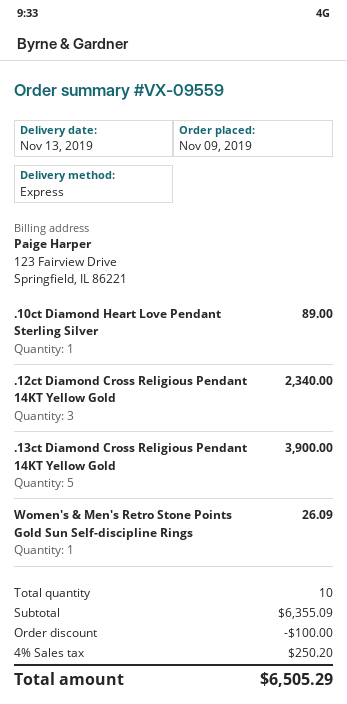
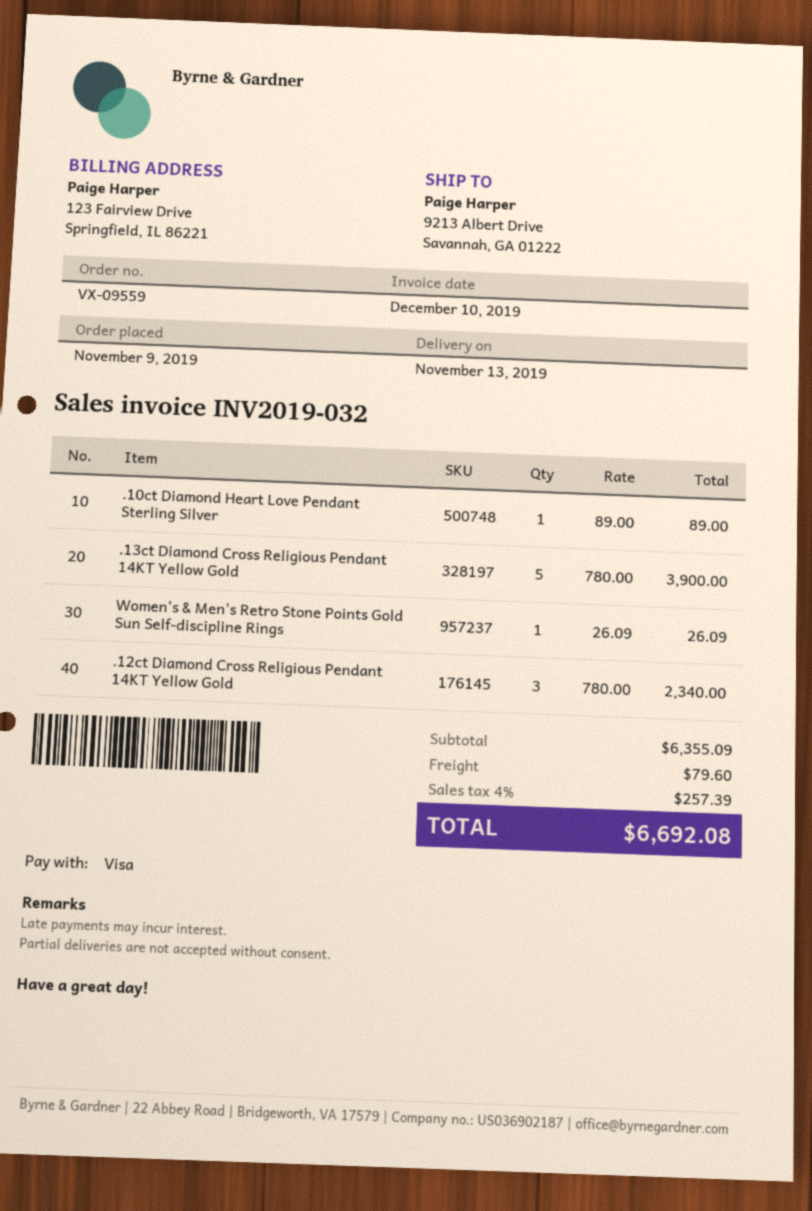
discount: 100.00 -> none
shipping: none -> 79.60
tax: 4% = 250.20 -> 4% = 257.39
total: 6505.29 -> 6692.08

